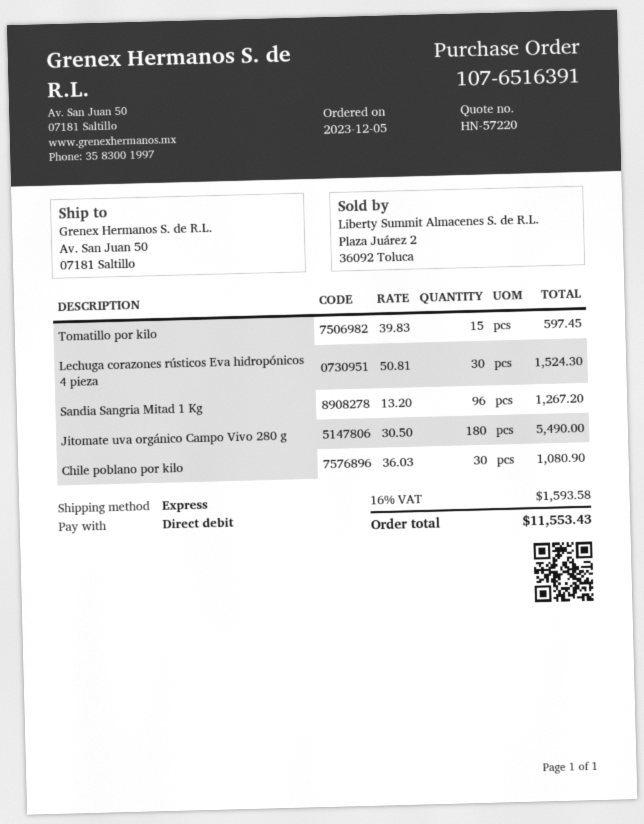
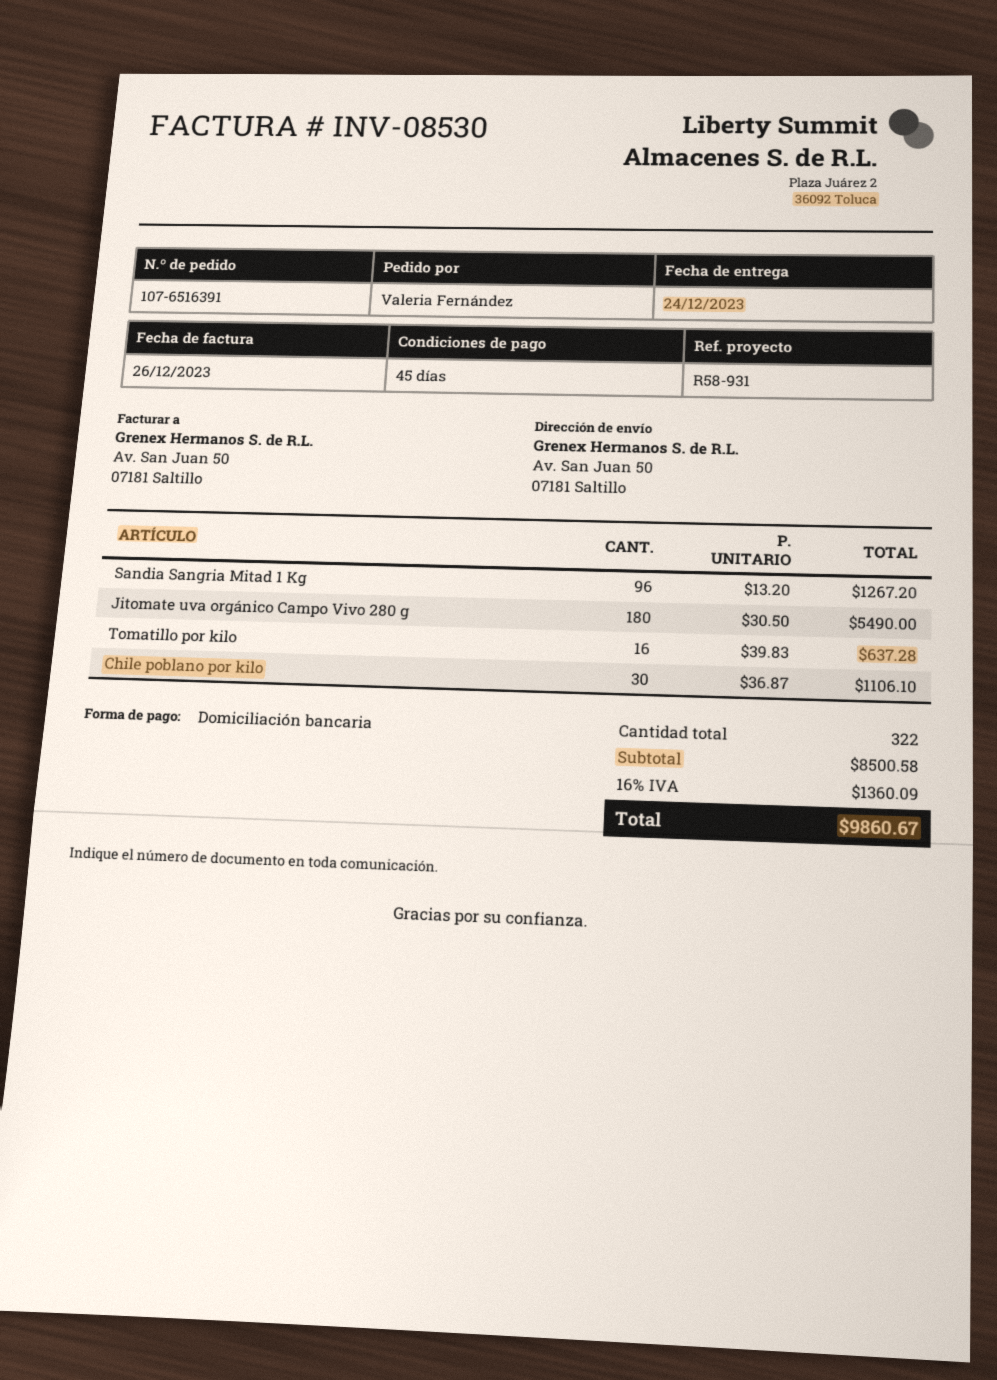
Tomatillo por kilo: 15 x 39.83 = 597.45 -> 16 x 39.83 = 637.28
Lechuga corazones rústicos Eva hidropónicos 4 pieza: 30 x 50.81 = 1524.30 -> none
Chile poblano por kilo: 30 x 36.03 = 1080.90 -> 30 x 36.87 = 1106.10
tax: 16% = 1593.58 -> 16% = 1360.09
total: 11553.43 -> 9860.67

